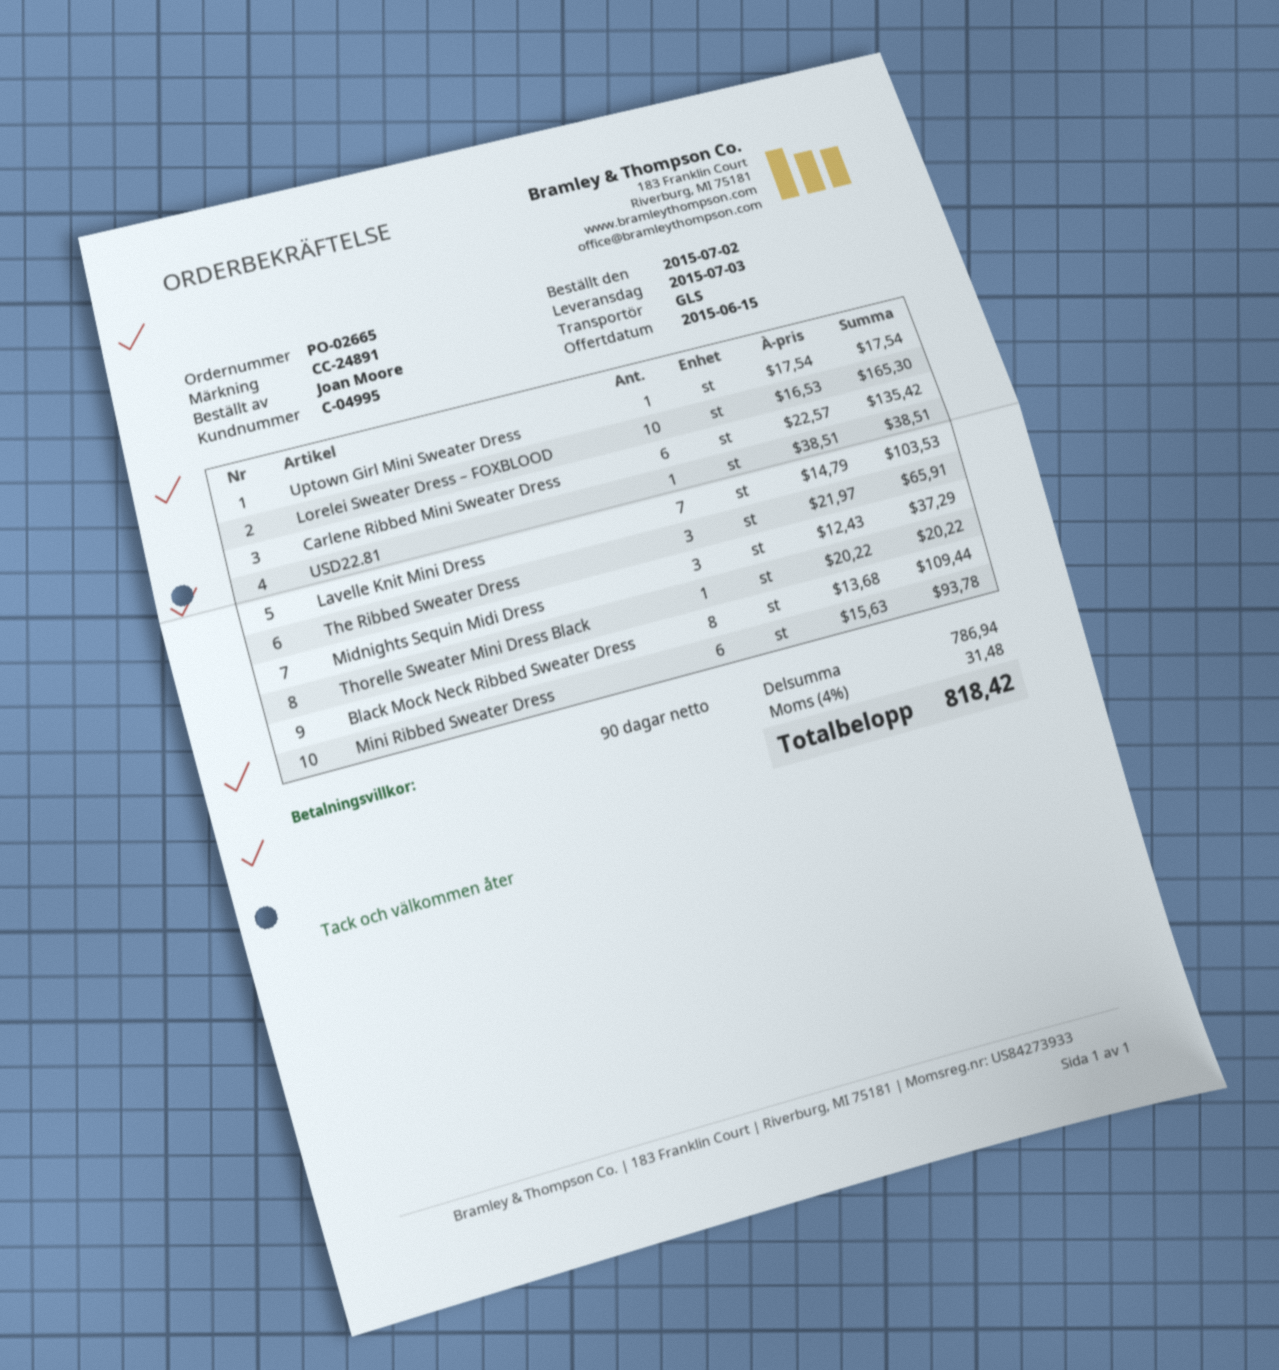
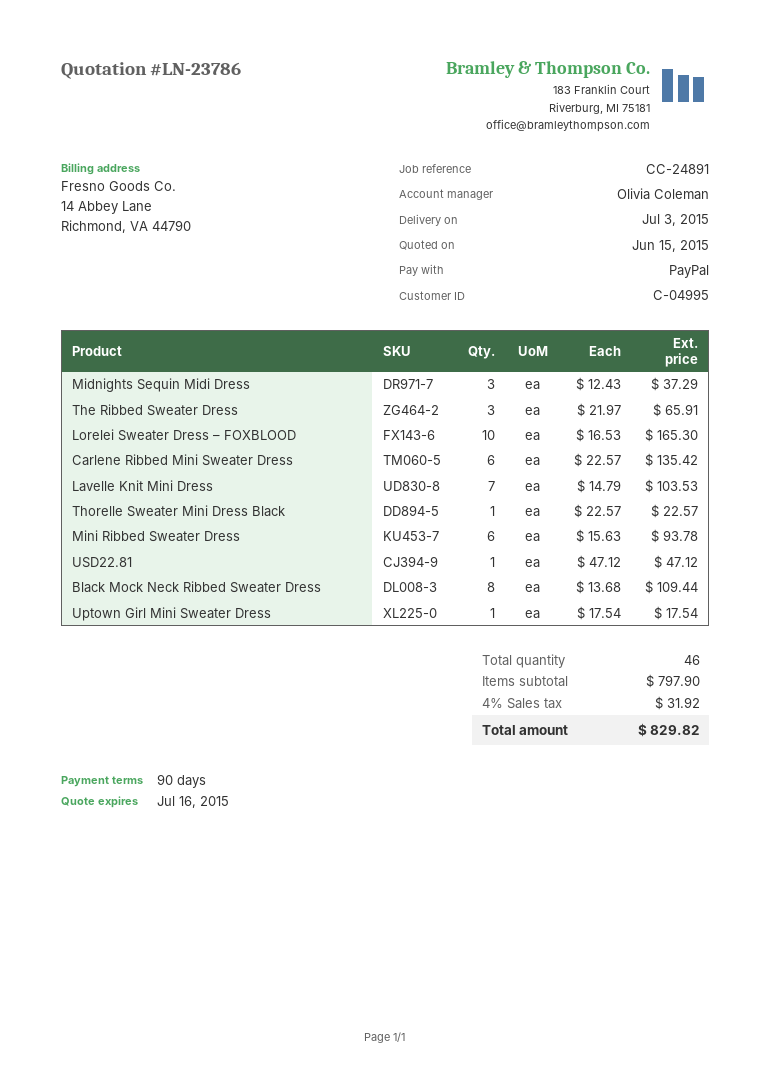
USD22.81: 1 x 38.51 = 38.51 -> 1 x 47.12 = 47.12
Thorelle Sweater Mini Dress Black: 1 x 20.22 = 20.22 -> 1 x 22.57 = 22.57
subtotal: 786.94 -> 797.90
tax: 4% = 31.48 -> 4% = 31.92
total: 818.42 -> 829.82

